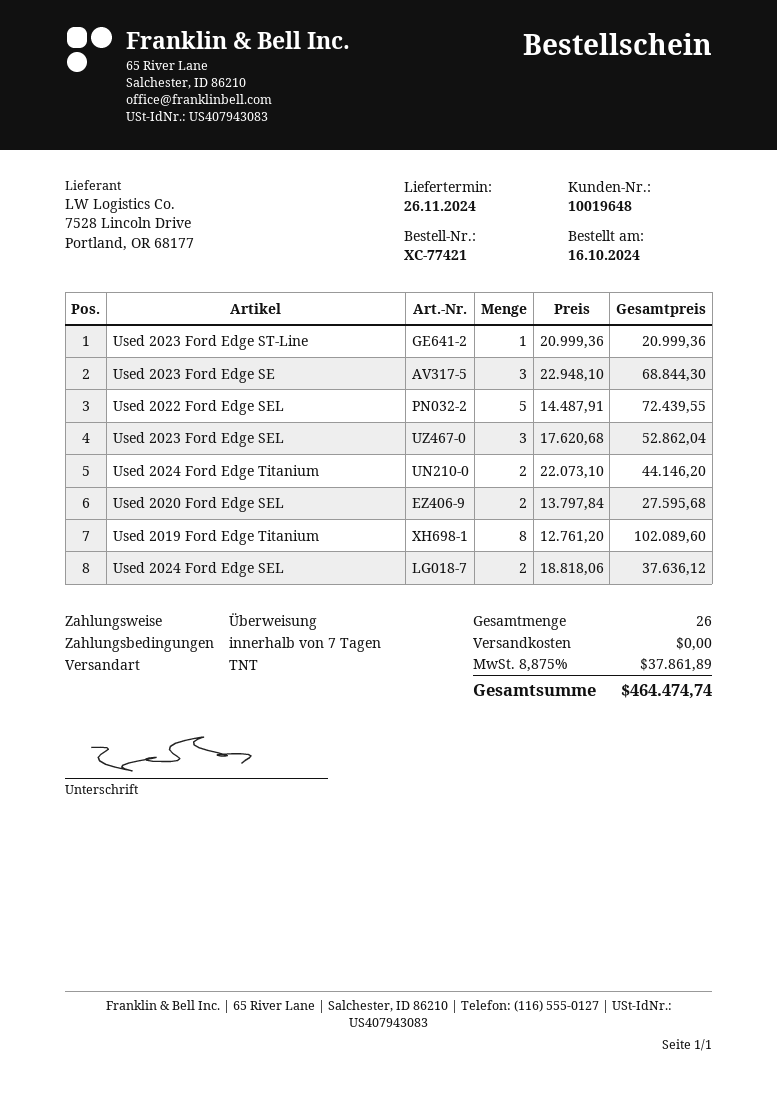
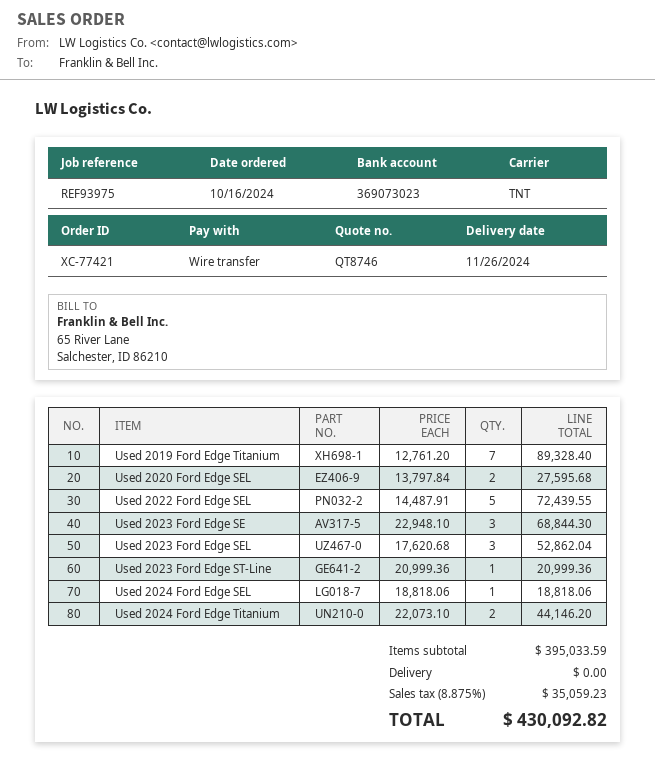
Used 2019 Ford Edge Titanium: 8 x 12761.20 = 102089.60 -> 7 x 12761.20 = 89328.40
Used 2024 Ford Edge SEL: 2 x 18818.06 = 37636.12 -> 1 x 18818.06 = 18818.06
tax: 8.875% = 37861.89 -> 8.875% = 35059.23
total: 464474.74 -> 430092.82

